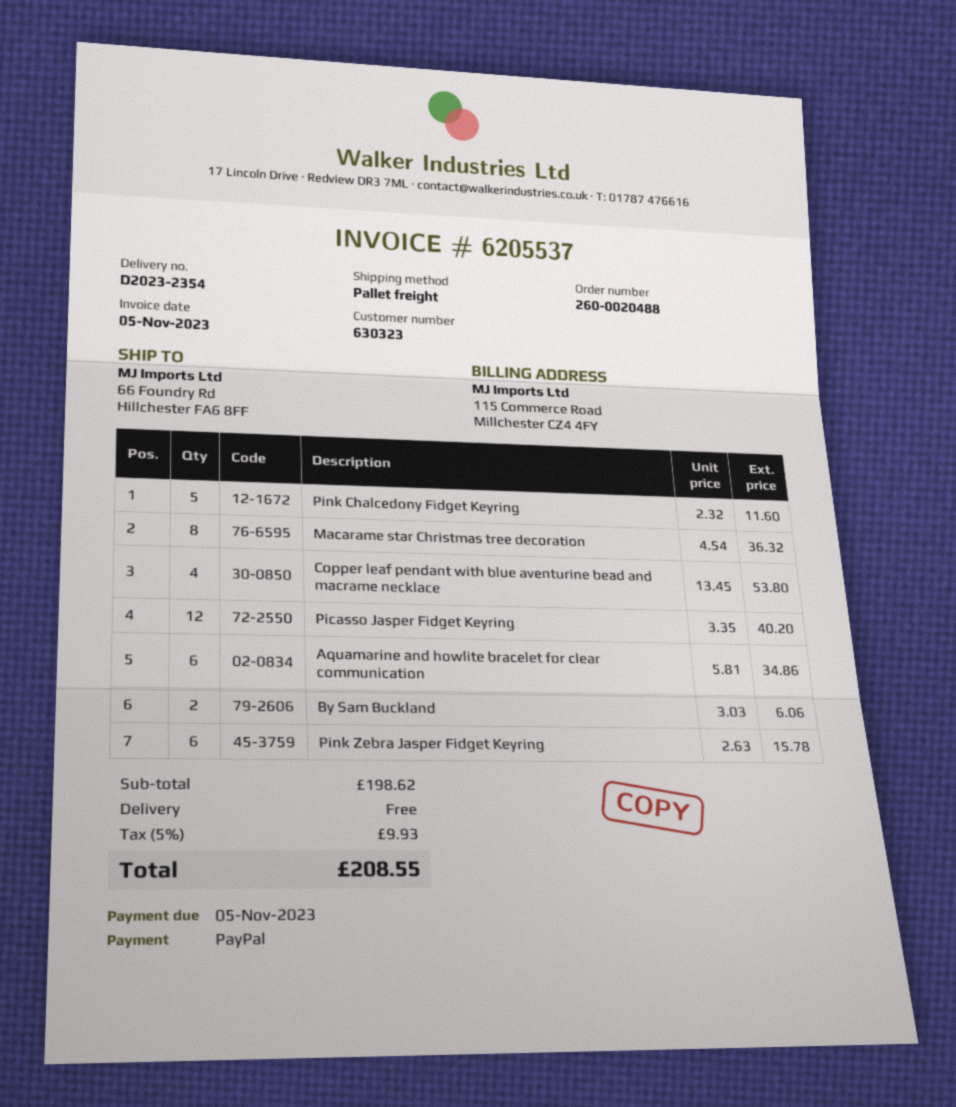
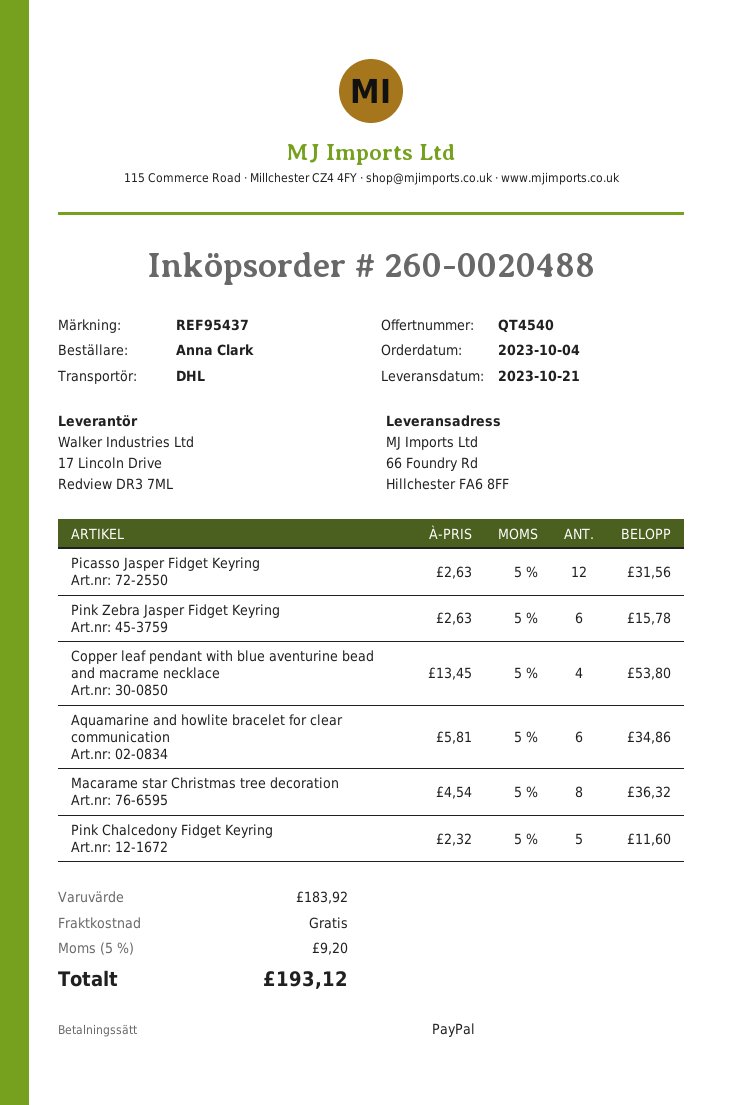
shipping method: pallet freight -> DHL
Picasso Jasper Fidget Keyring: 12 x 3.35 = 40.20 -> 12 x 2.63 = 31.56
By Sam Buckland: 2 x 3.03 = 6.06 -> none
subtotal: 198.62 -> 183.92
tax: 5% = 9.93 -> 5% = 9.20
total: 208.55 -> 193.12

